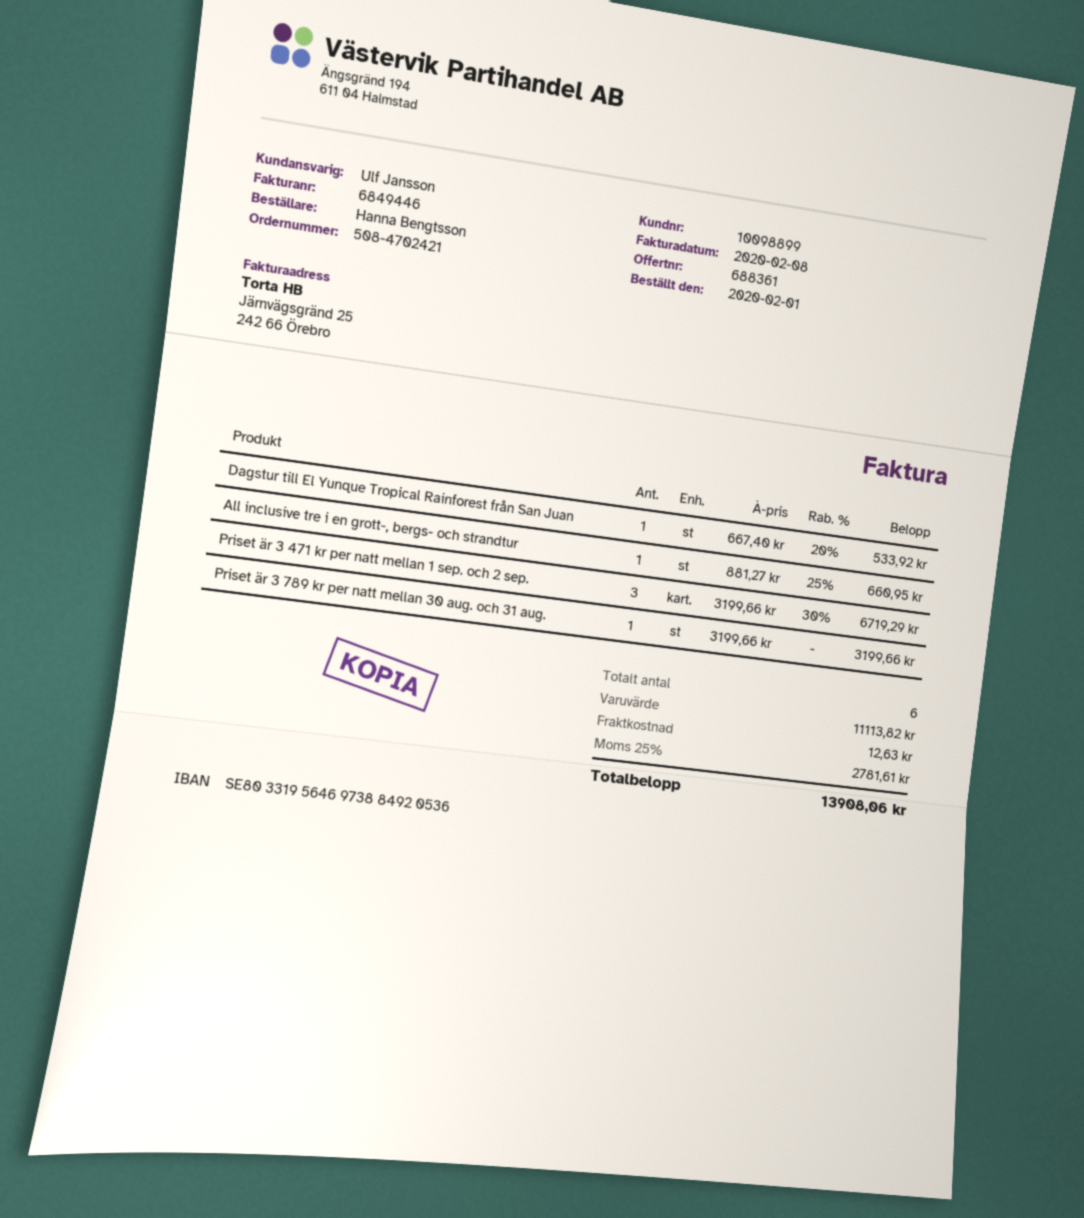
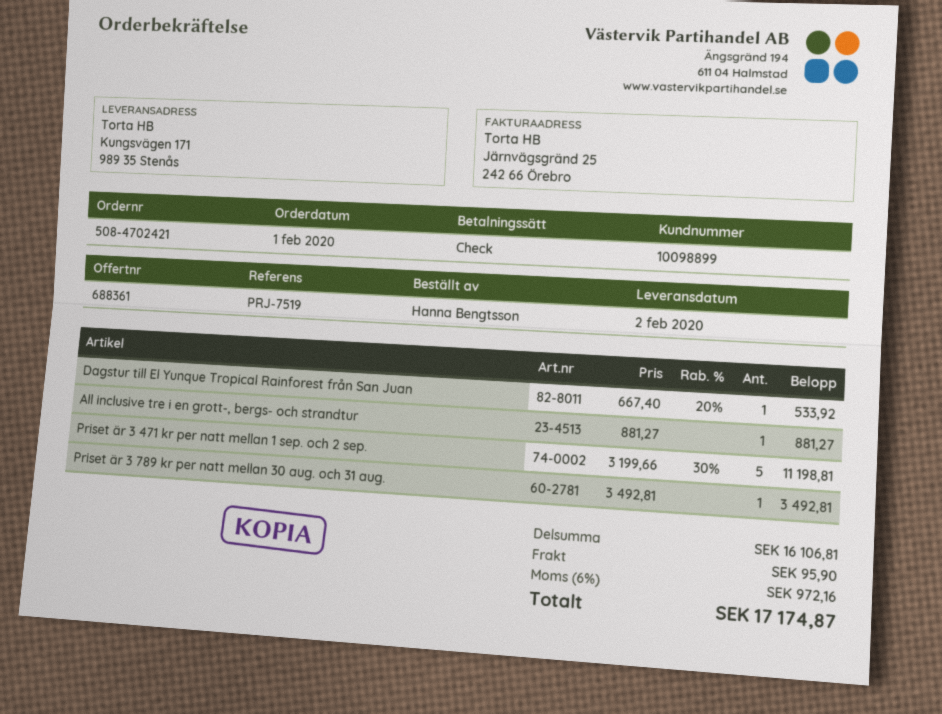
All inclusive tre i en grott-, bergs- och strandtur: 1 x 881.27 - 25% = 660.95 -> 1 x 881.27 = 881.27
Priset är 3 471 kr per natt mellan 1 sep. och 2 sep.: 3 x 3199.66 - 30% = 6719.29 -> 5 x 3199.66 - 30% = 11198.81
Priset är 3 789 kr per natt mellan 30 aug. och 31 aug.: 1 x 3199.66 = 3199.66 -> 1 x 3492.81 = 3492.81
subtotal: 11113.82 -> 16106.81
shipping: 12.63 -> 95.90
tax: 25% = 2781.61 -> 6% = 972.16
total: 13908.06 -> 17174.87

